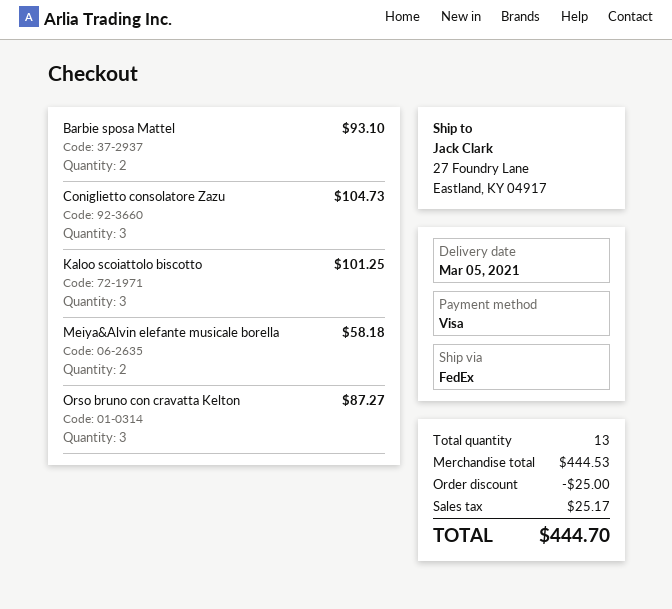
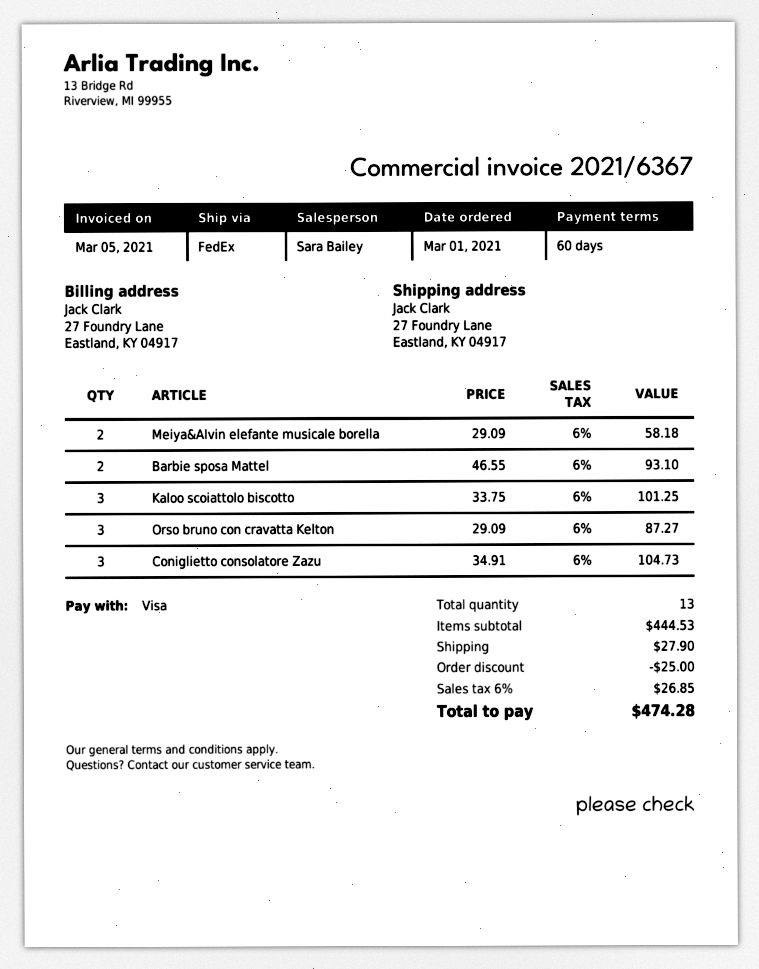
shipping: none -> 27.90
tax: 25.17 -> 26.85
total: 444.70 -> 474.28

